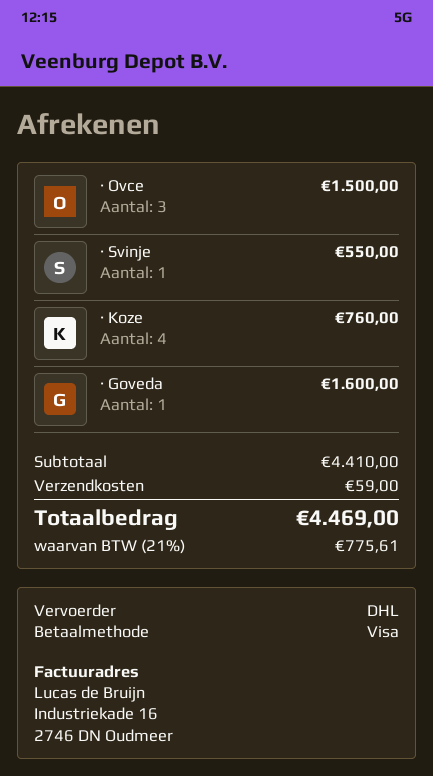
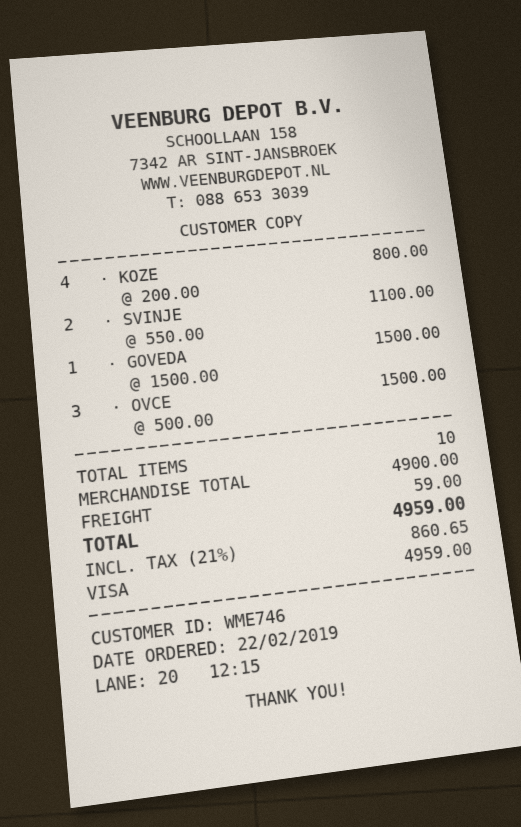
· Svinje: 1 for 550.00 -> 2 for 1100.00
· Koze: 4 for 760.00 -> 4 for 800.00
· Goveda: 1 for 1600.00 -> 1 for 1500.00
subtotal: 4410.00 -> 4900.00
tax: 21% = 775.61 -> 21% = 860.65
total: 4469.00 -> 4959.00

